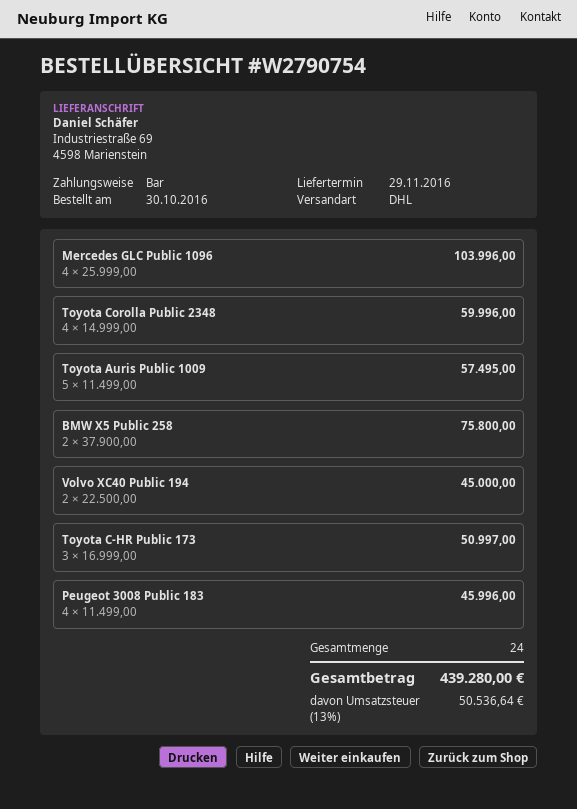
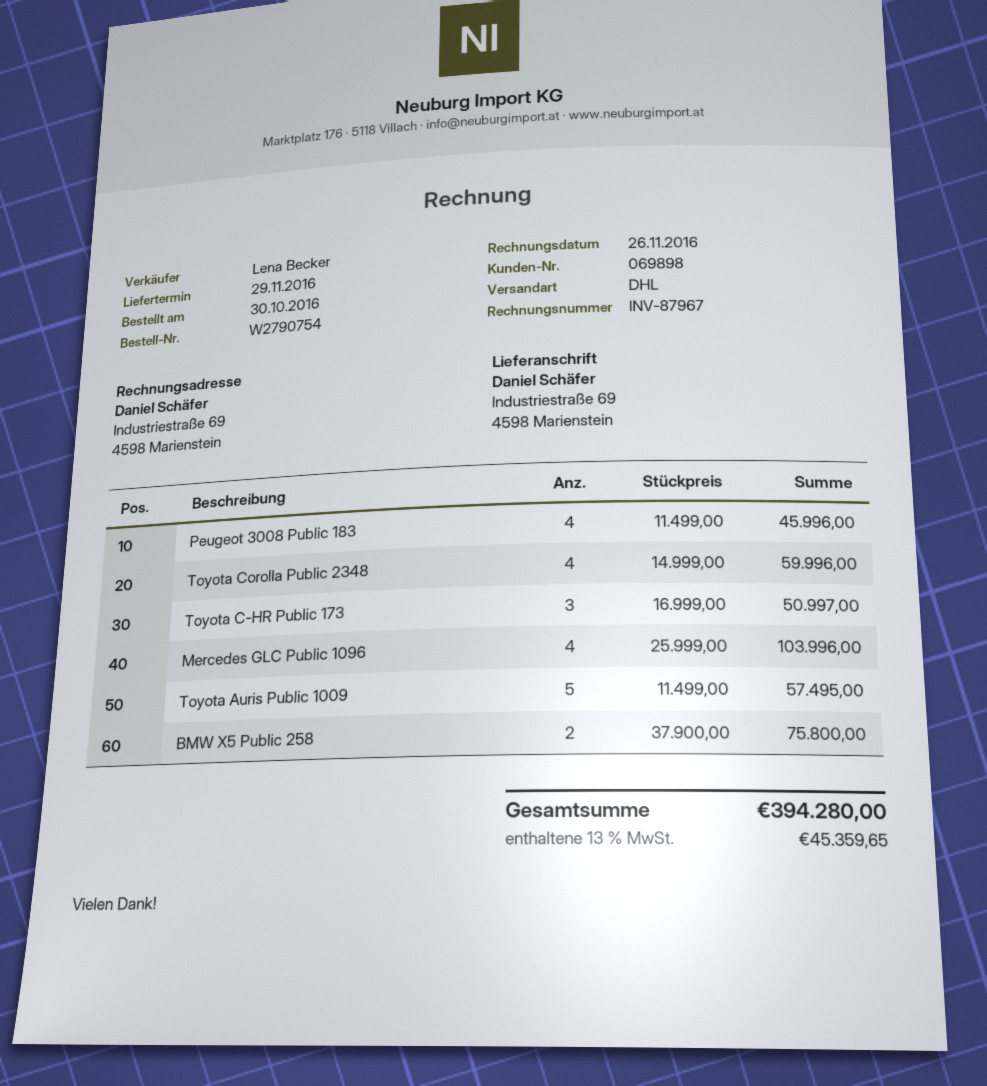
Volvo XC40 Public 194: 2 x 22500.00 = 45000.00 -> none
tax: 13% = 50536.64 -> 13% = 45359.65
total: 439280.00 -> 394280.00

